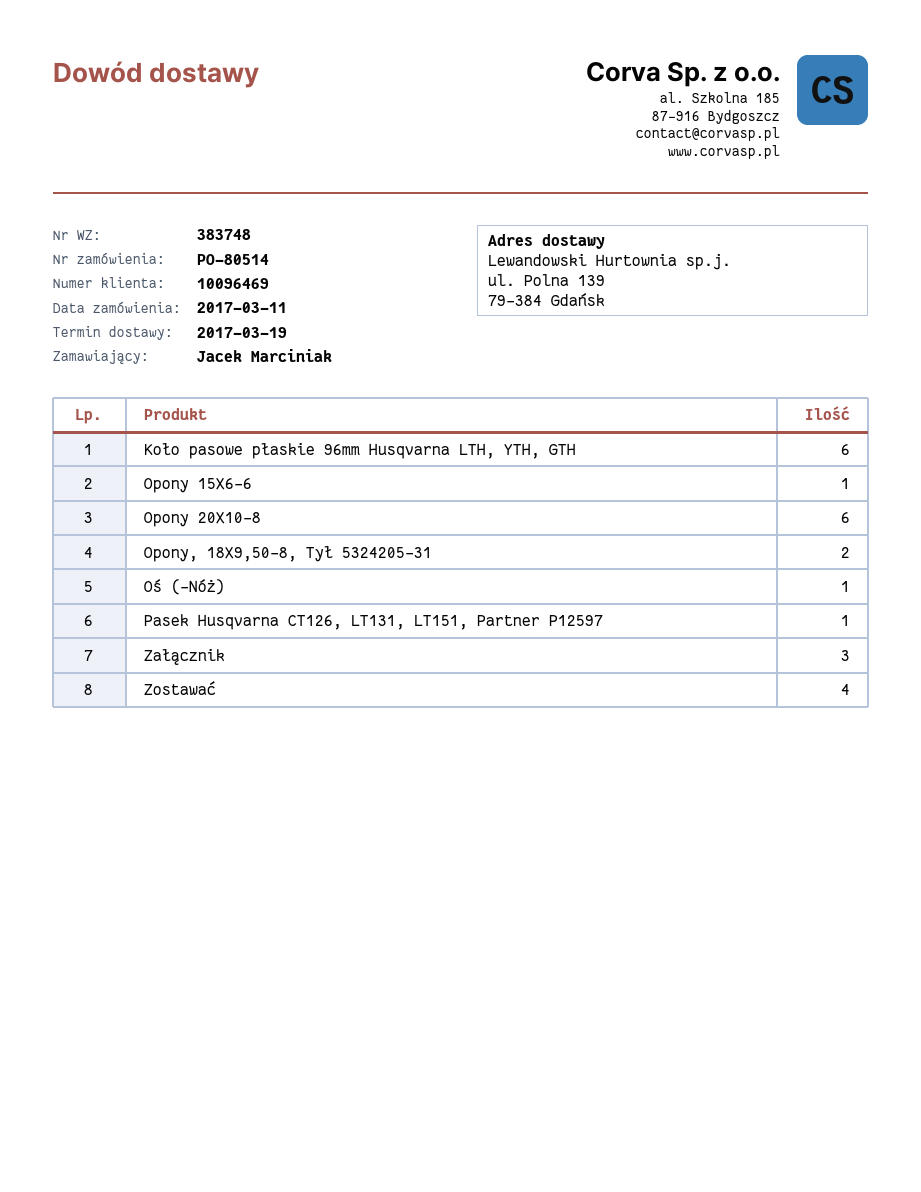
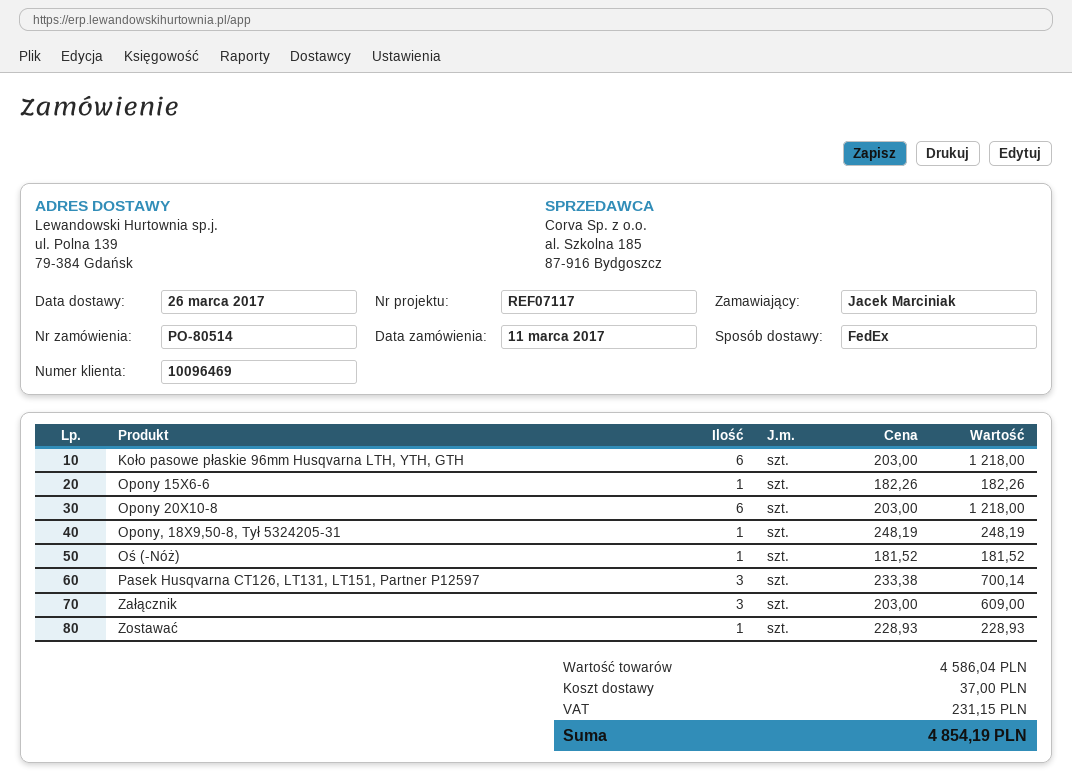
delivery date: 2017-03-19 -> 2017-03-26
Opony, 18X9,50-8, Tył 5324205-31: 2 -> 1
Pasek Husqvarna CT126, LT131, LT151, Partner P12597: 1 -> 3
Zostawać: 4 -> 1

